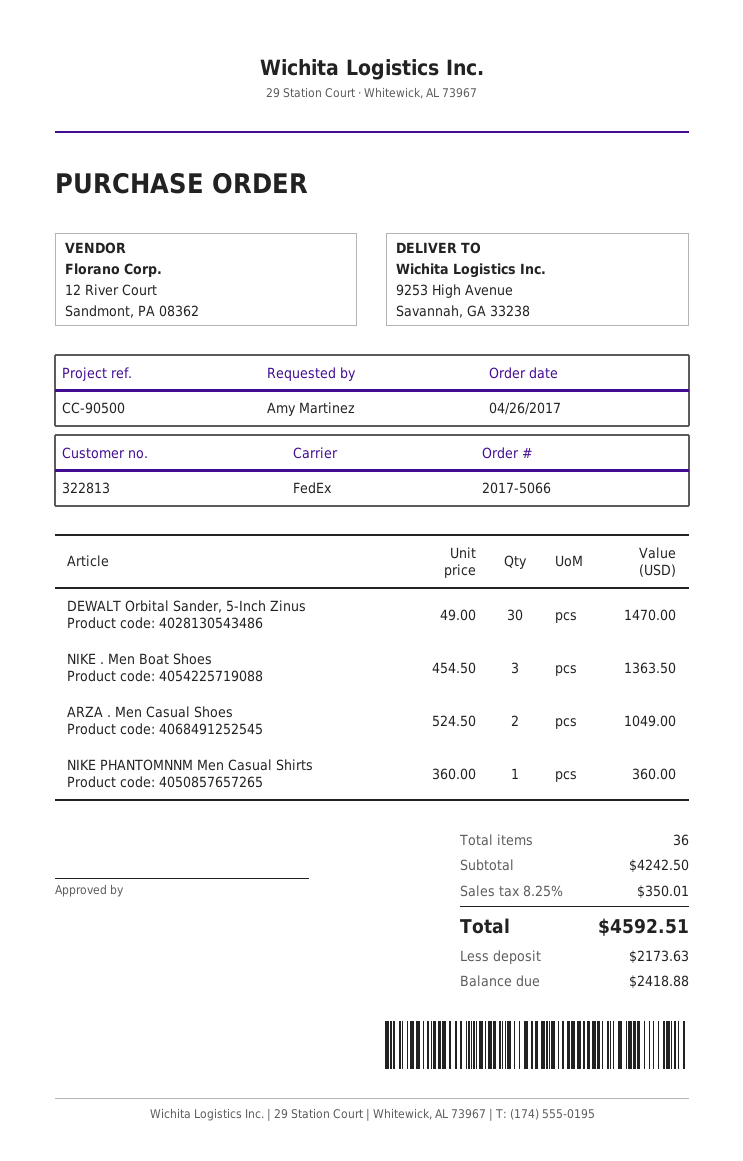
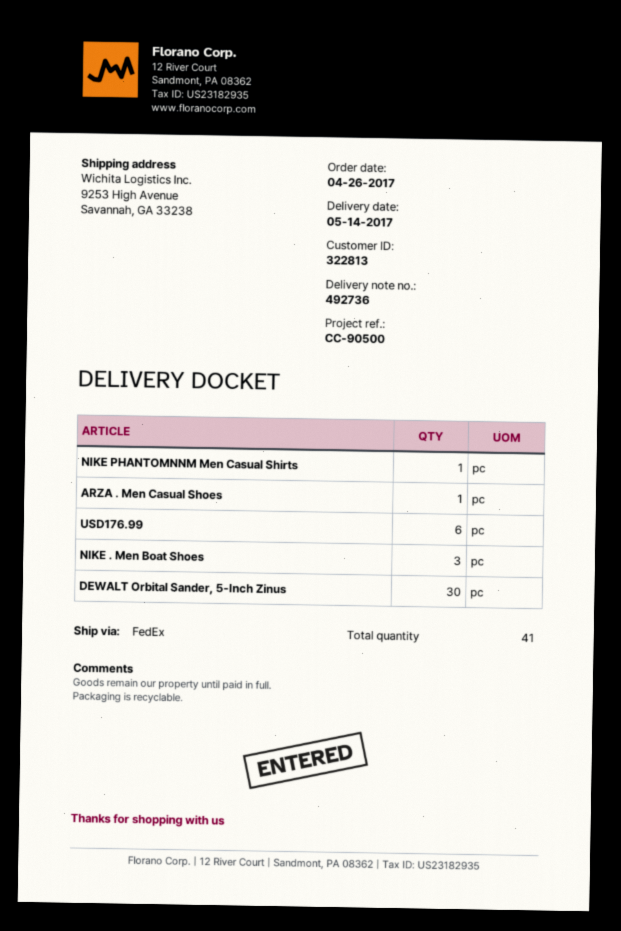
ARZA . Men Casual Shoes: 2 -> 1
USD176.99: none -> 6
total quantity: 36 -> 41

